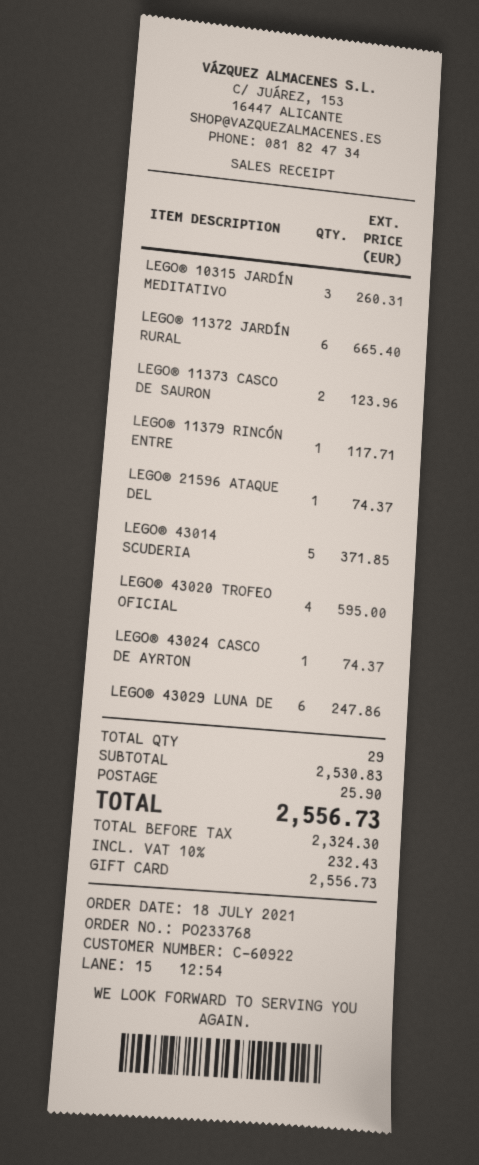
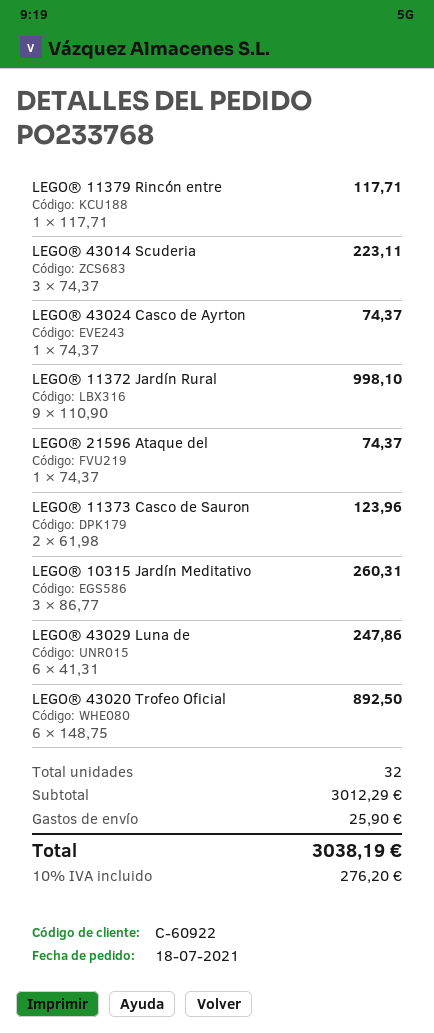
LEGO® 11372 JARDÍN RURAL: 6 for 665.40 -> 9 for 998.10
LEGO® 43014 SCUDERIA: 5 for 371.85 -> 3 for 223.11
LEGO® 43020 TROFEO OFICIAL: 4 for 595.00 -> 6 for 892.50
total quantity: 29 -> 32
subtotal: 2530.83 -> 3012.29
tax: 10% = 232.43 -> 10% = 276.20
total: 2556.73 -> 3038.19

